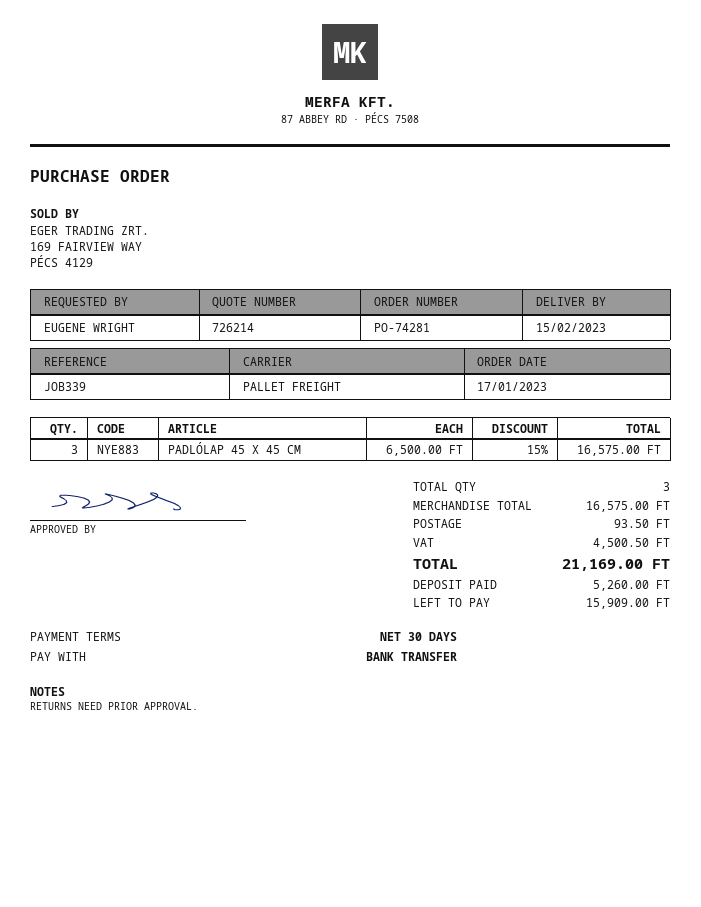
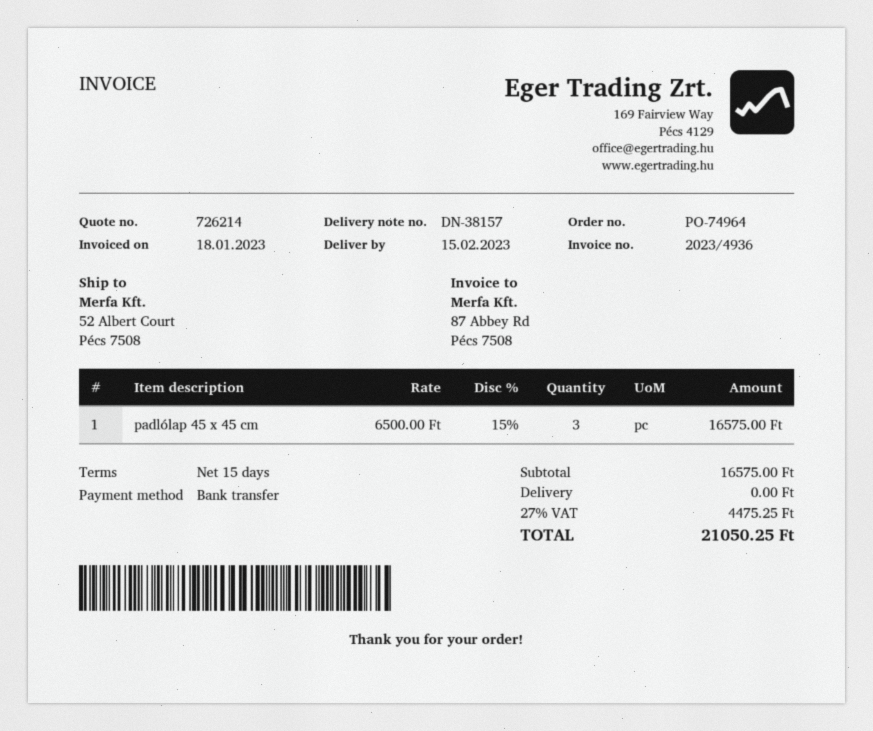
order number: PO-74281 -> PO-74964
payment terms: 30 days -> 15 days
shipping: 93.50 -> 0.00
tax: 4500.50 -> 4475.25
total: 21169.00 -> 21050.25

